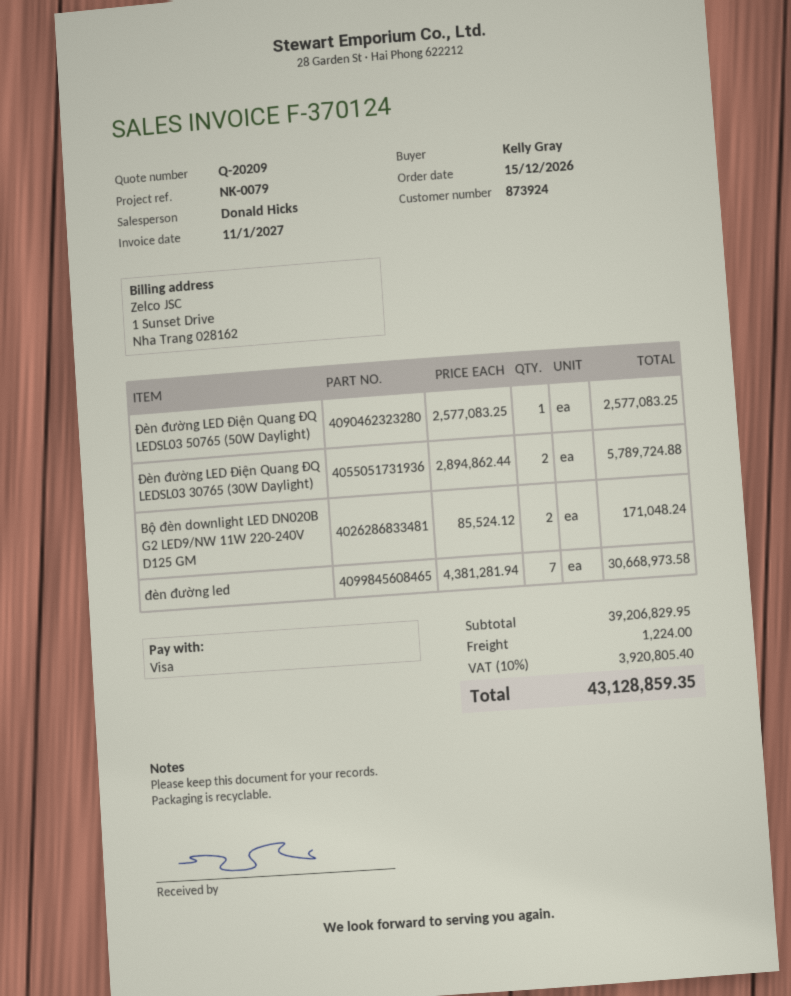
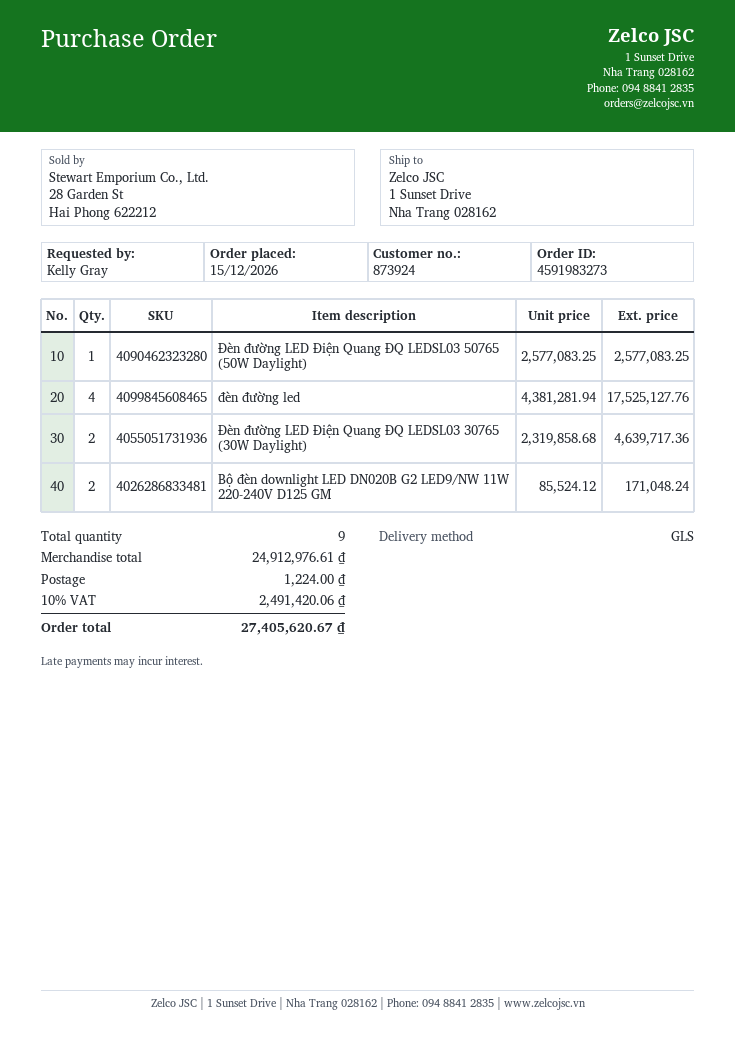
Đèn đường LED Điện Quang ĐQ LEDSL03 30765 (30W Daylight): 2 x 2894862.44 = 5789724.88 -> 2 x 2319858.68 = 4639717.36
đèn đường led: 7 x 4381281.94 = 30668973.58 -> 4 x 4381281.94 = 17525127.76
subtotal: 39206829.95 -> 24912976.61
tax: 10% = 3920805.40 -> 10% = 2491420.06
total: 43128859.35 -> 27405620.67

